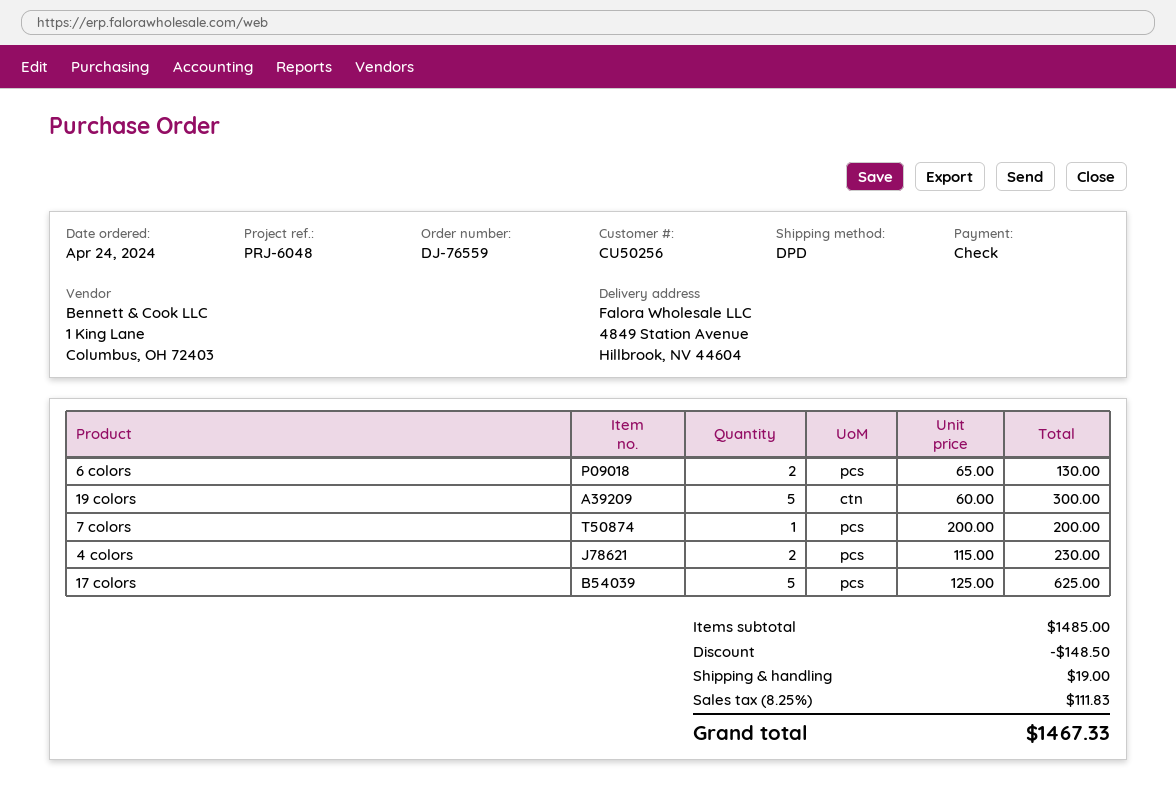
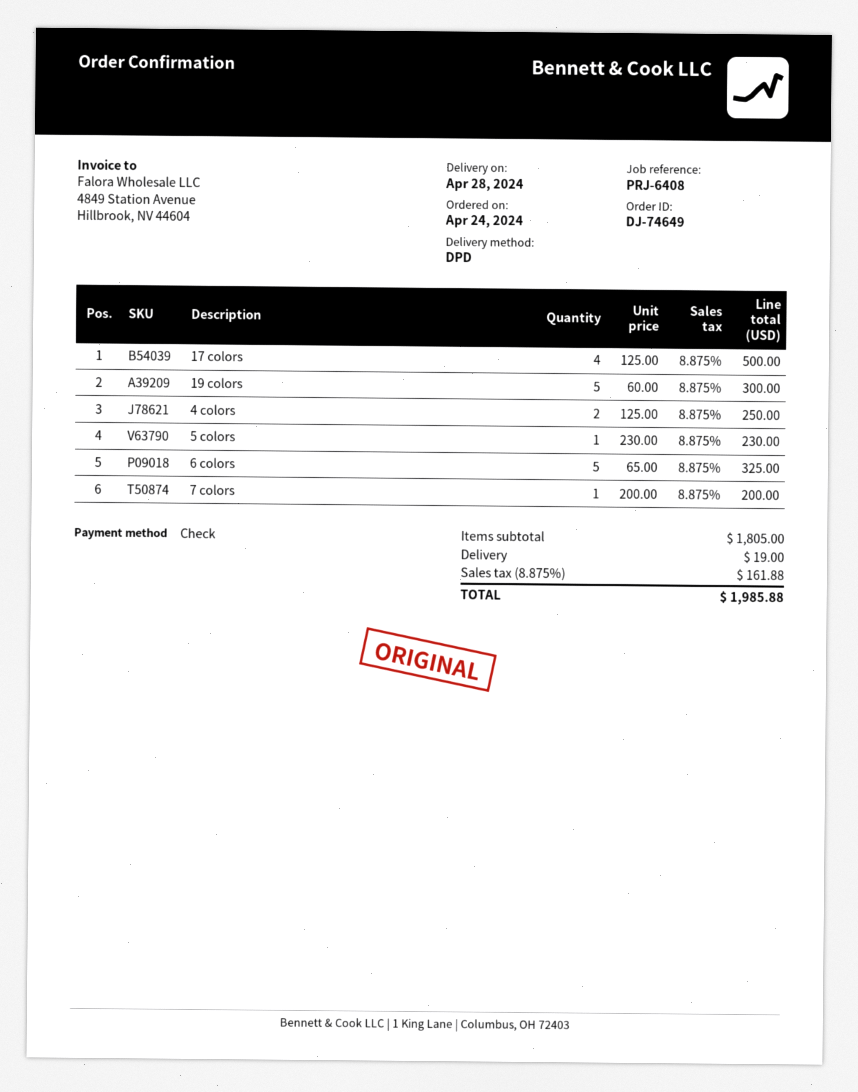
order number: DJ-76559 -> DJ-74649
reference: PRJ-6048 -> PRJ-6408
6 colors: 2 x 65.00 = 130.00 -> 5 x 65.00 = 325.00
4 colors: 2 x 115.00 = 230.00 -> 2 x 125.00 = 250.00
17 colors: 5 x 125.00 = 625.00 -> 4 x 125.00 = 500.00
5 colors: none -> 1 x 230.00 = 230.00
subtotal: 1485.00 -> 1805.00
discount: 148.50 -> none
tax: 8.25% = 111.83 -> 8.875% = 161.88
total: 1467.33 -> 1985.88

